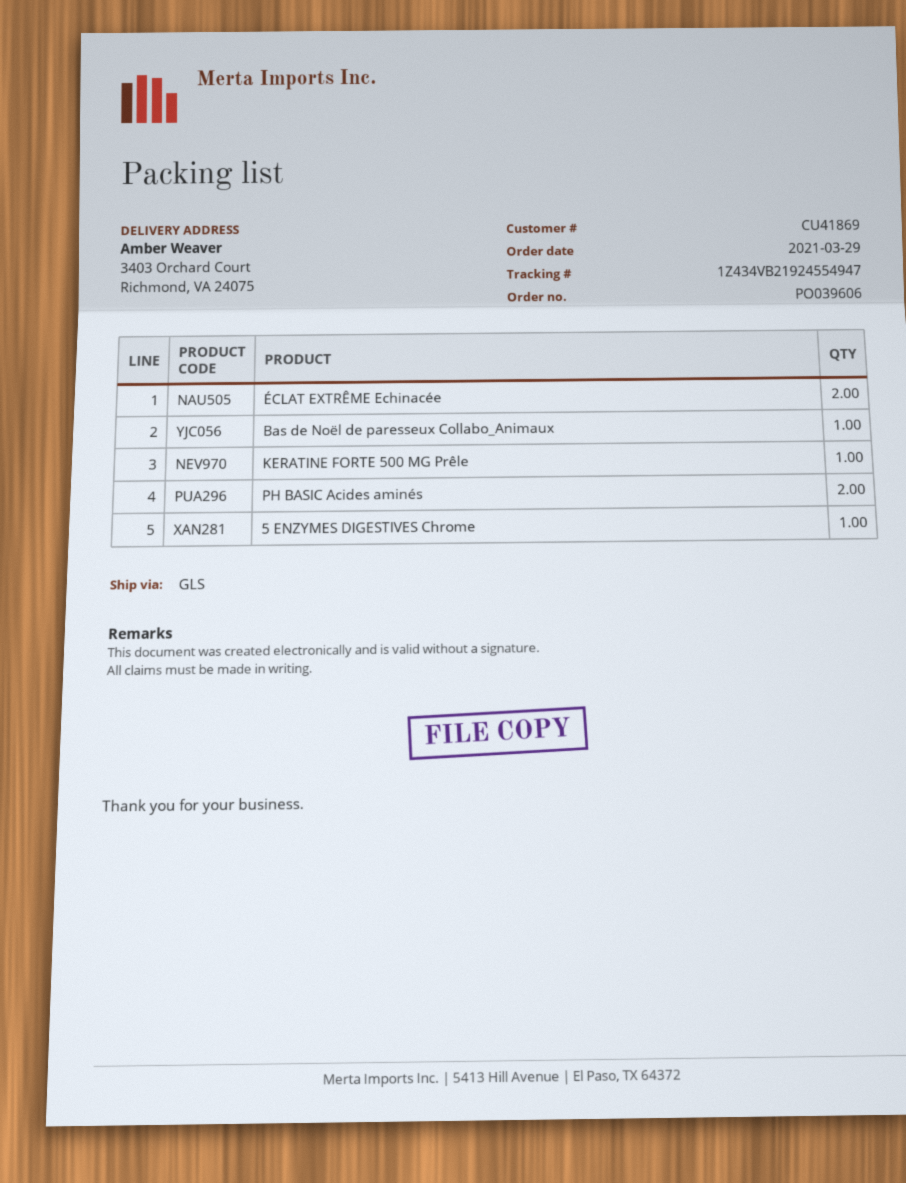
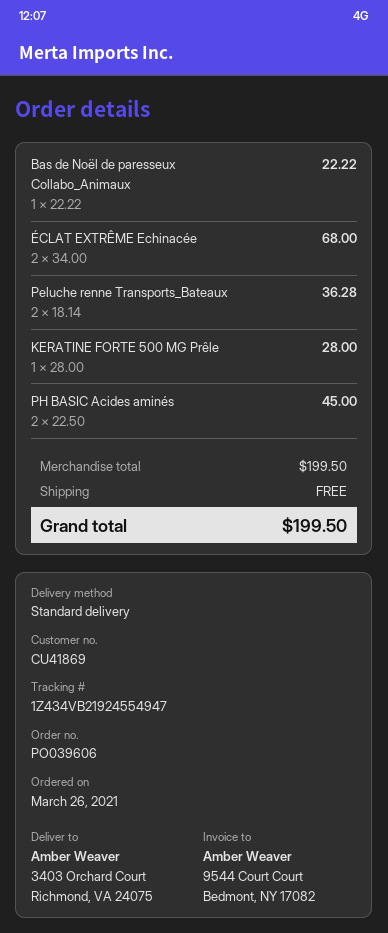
order date: 2021-03-29 -> 2021-03-26
shipping method: GLS -> standard
5 ENZYMES DIGESTIVES Chrome: 1 -> none
Peluche renne Transports_Bateaux: none -> 2

